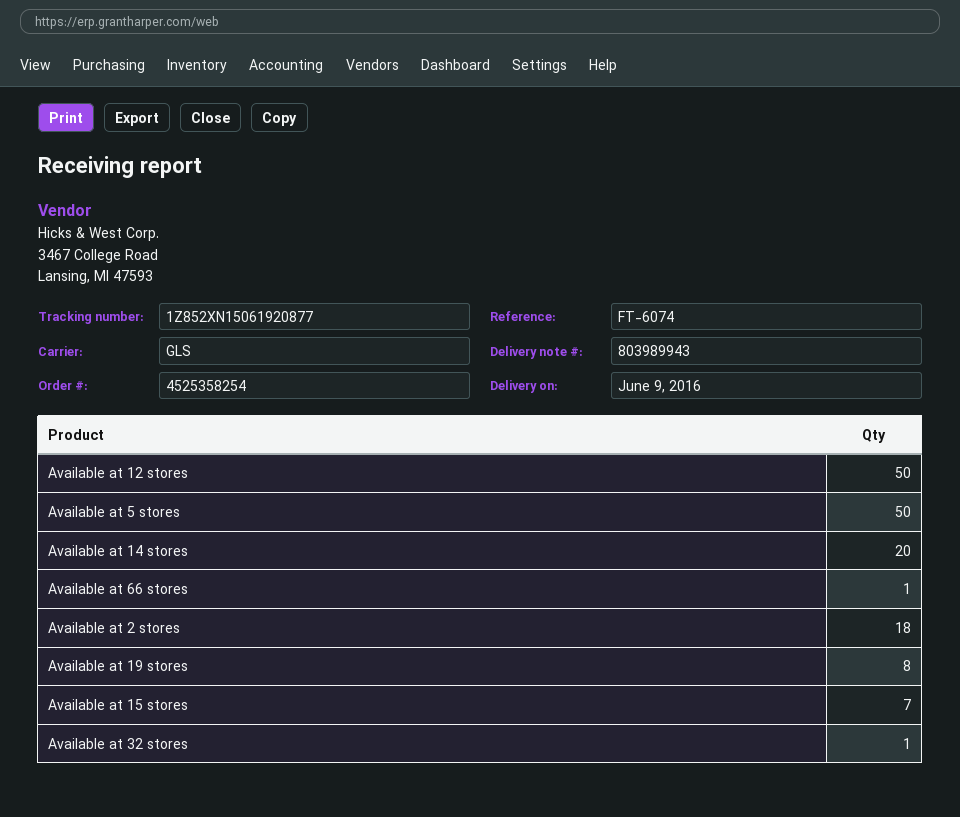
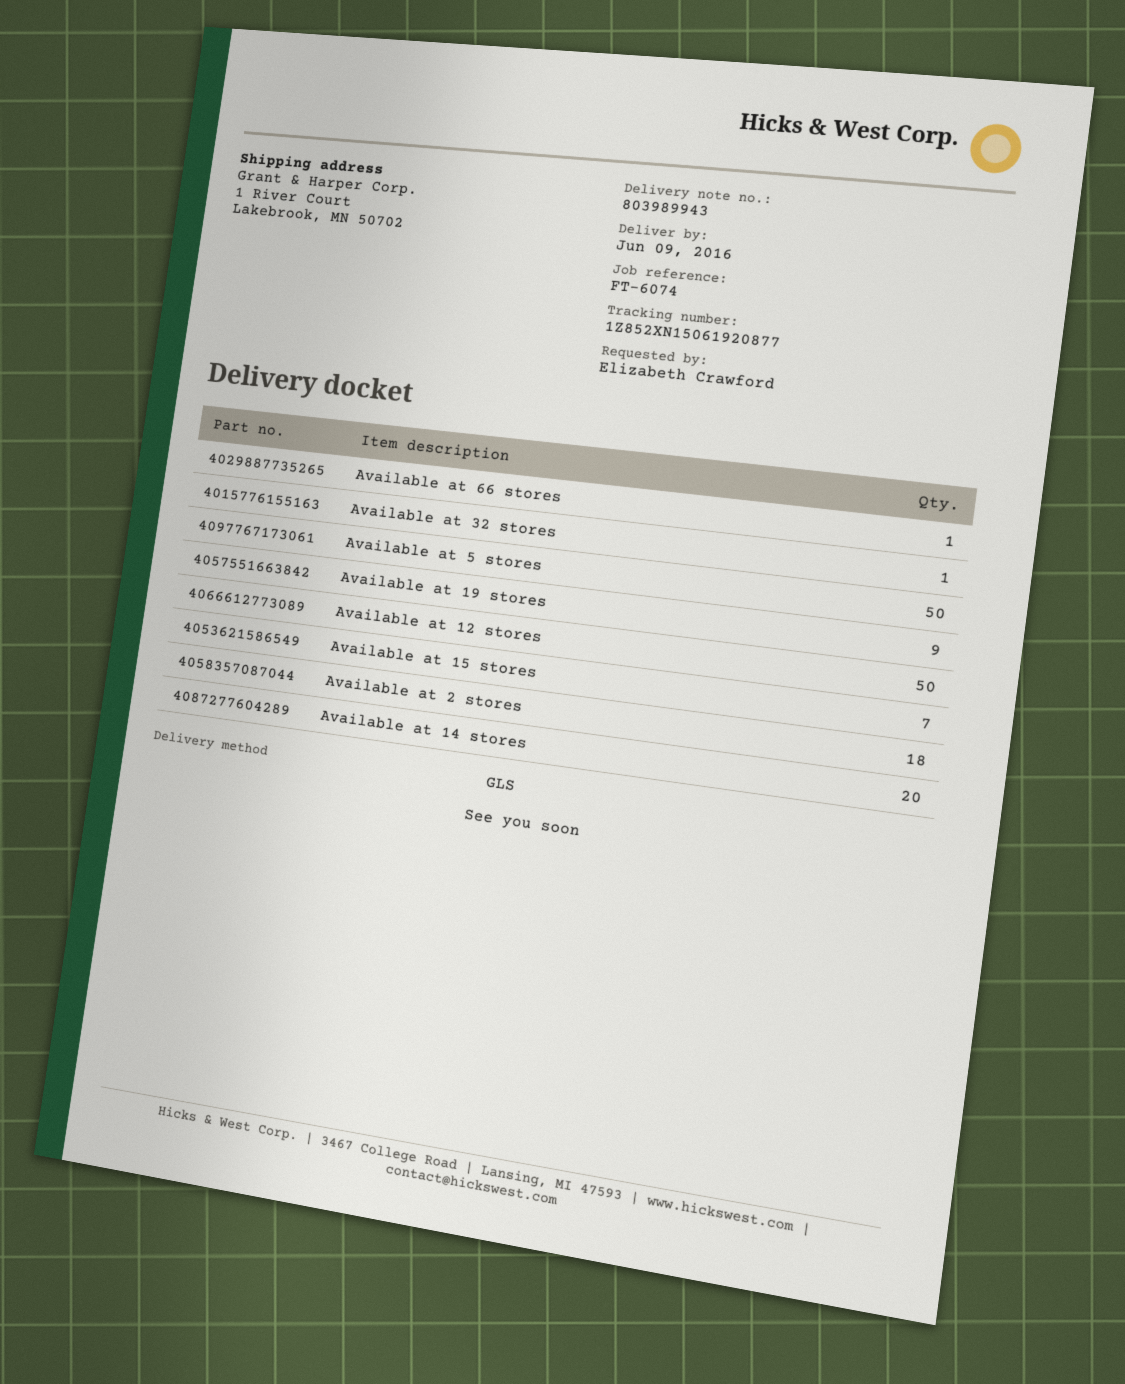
Available at 19 stores: 8 -> 9

